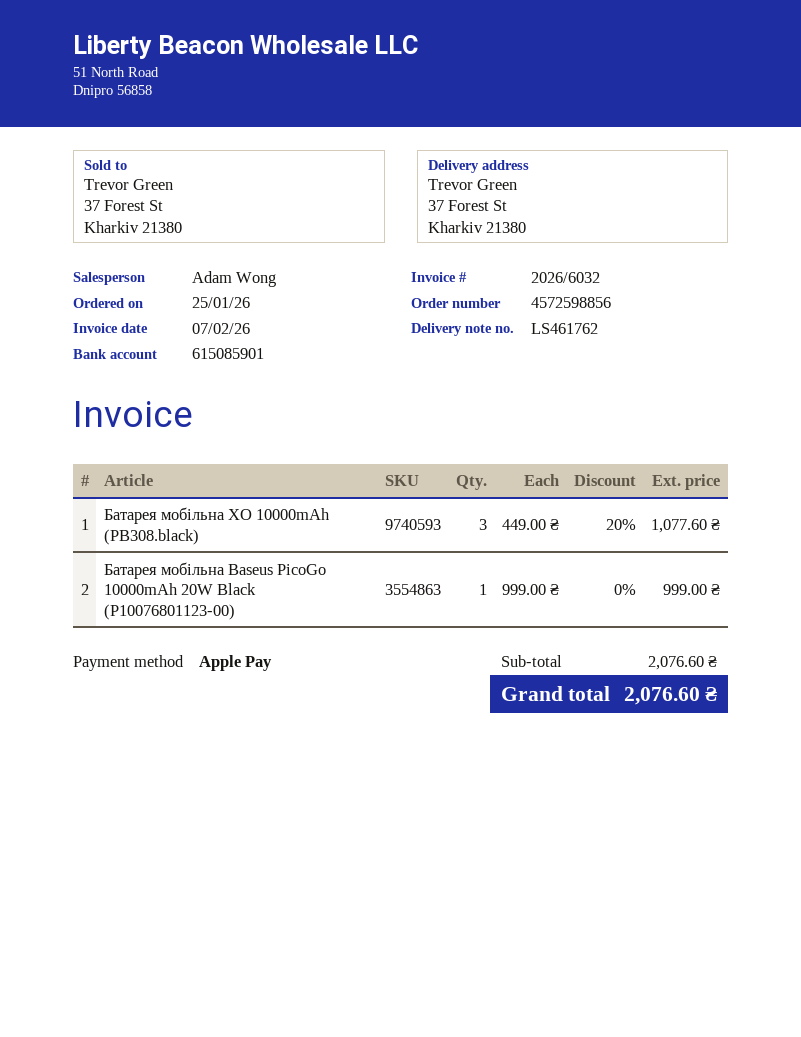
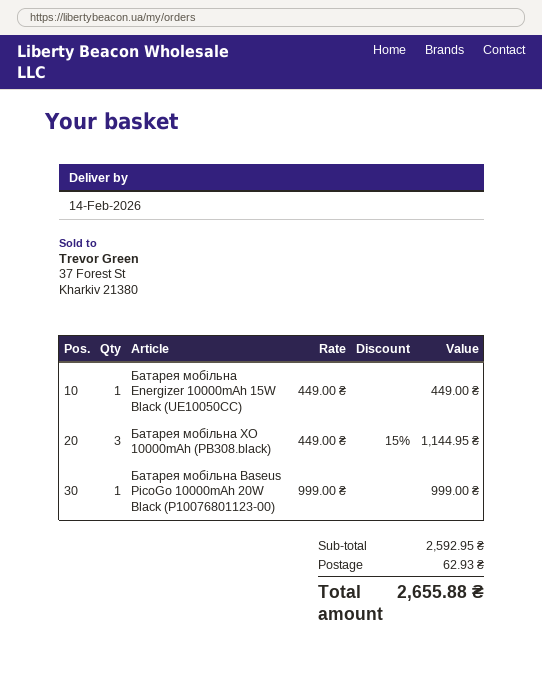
Батарея мобільна XO 10000mAh (PB308.black): 3 x 449.00 - 20% = 1077.60 -> 3 x 449.00 - 15% = 1144.95
Батарея мобільна Energizer 10000mAh 15W Black (UE10050CC): none -> 1 x 449.00 = 449.00
subtotal: 2076.60 -> 2592.95
shipping: none -> 62.93
total: 2076.60 -> 2655.88

